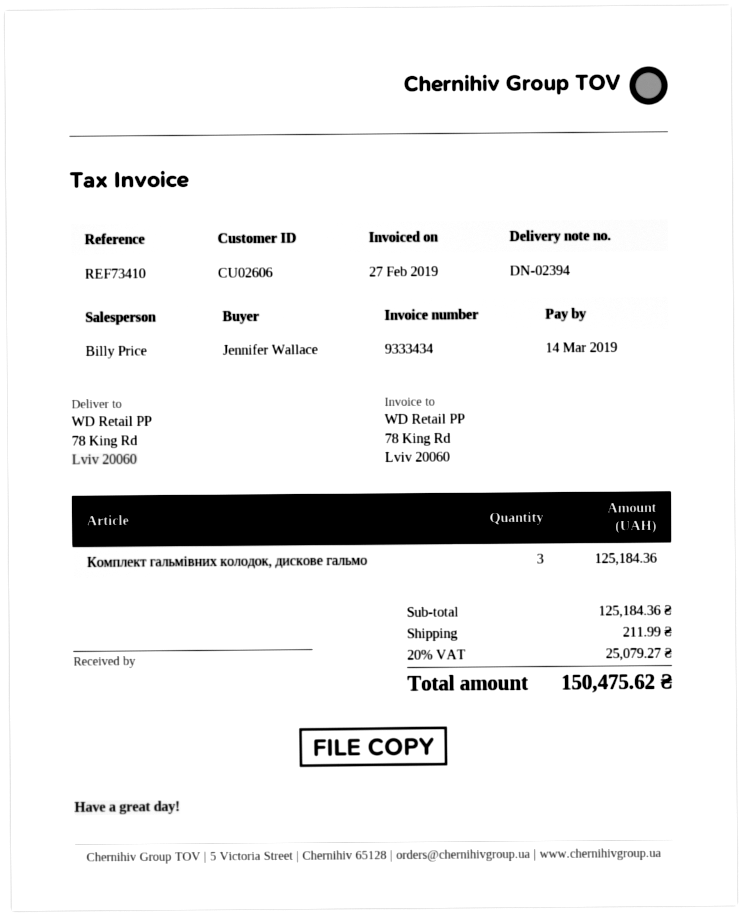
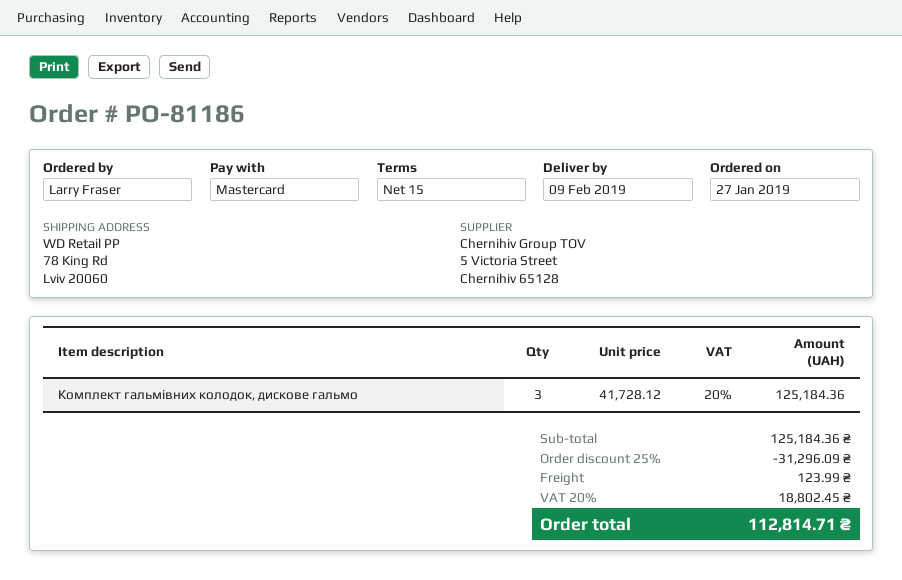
ordered by: Jennifer Wallace -> Larry Fraser
discount: none -> 25% = 31296.09
shipping: 211.99 -> 123.99
tax: 20% = 25079.27 -> 20% = 18802.45
total: 150475.62 -> 112814.71

